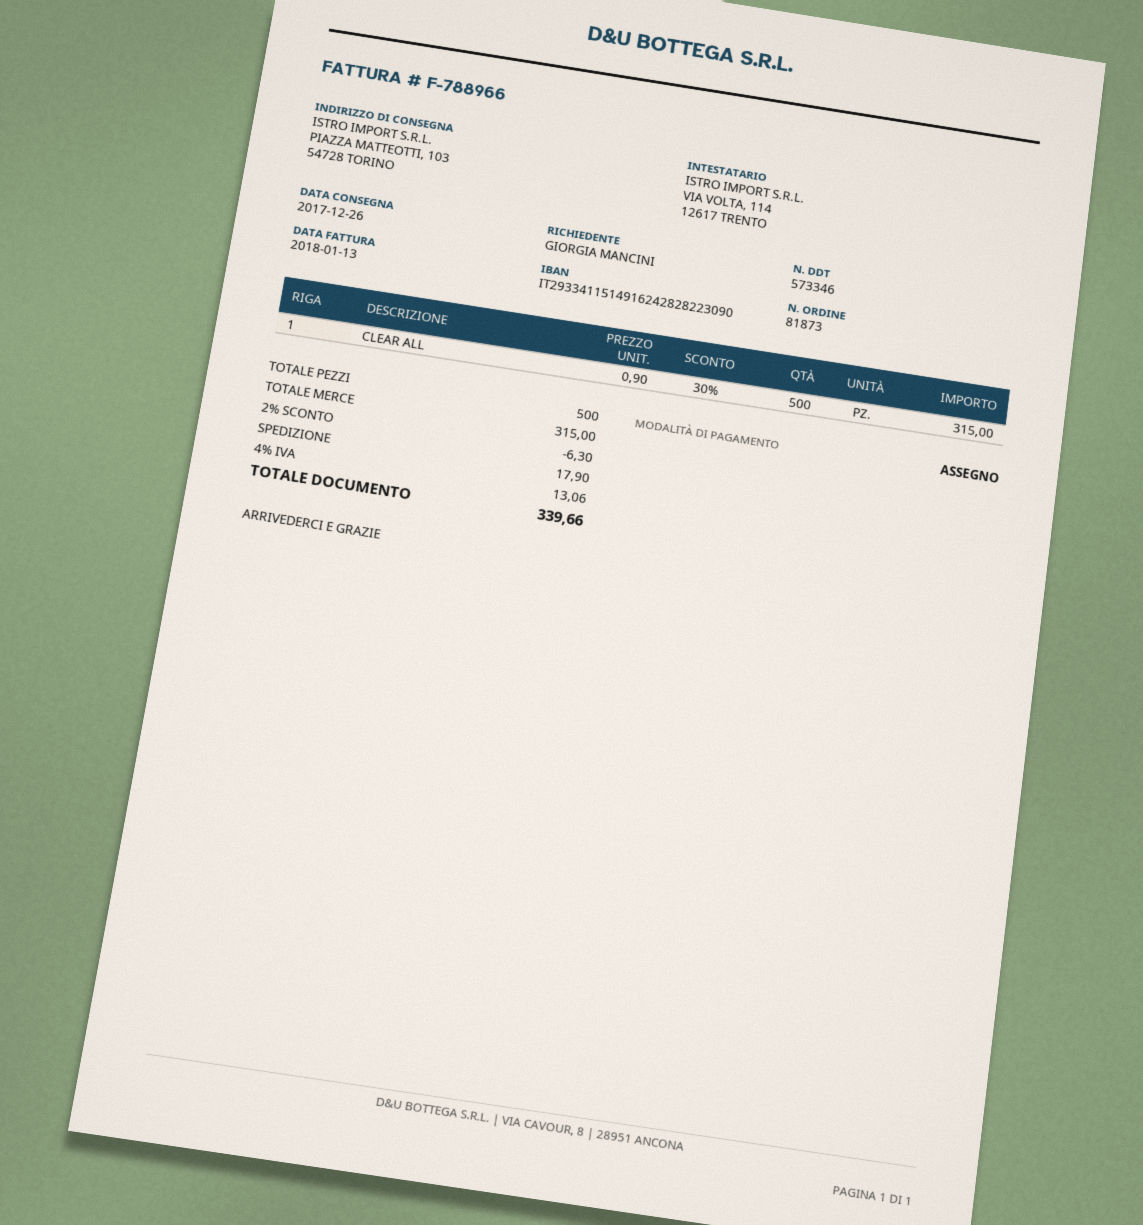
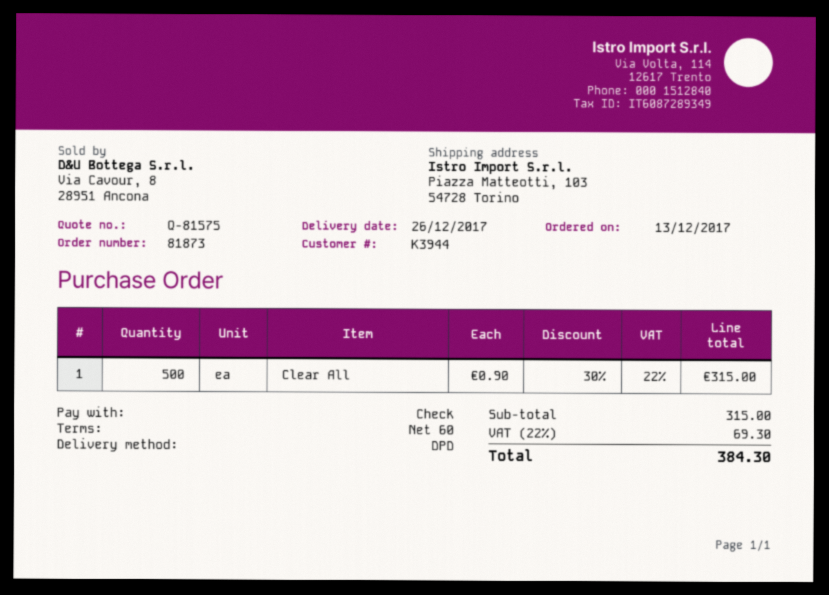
discount: 2% = 6.30 -> none
shipping: 17.90 -> none
tax: 4% = 13.06 -> 22% = 69.30
total: 339.66 -> 384.30

